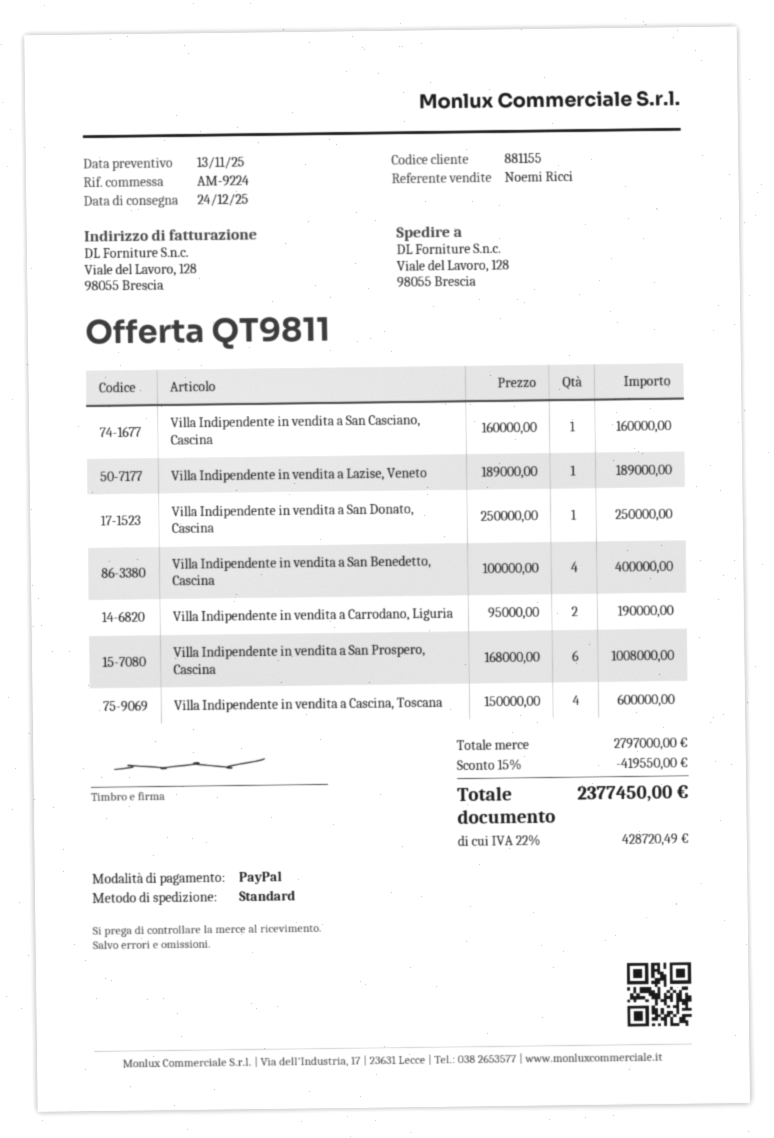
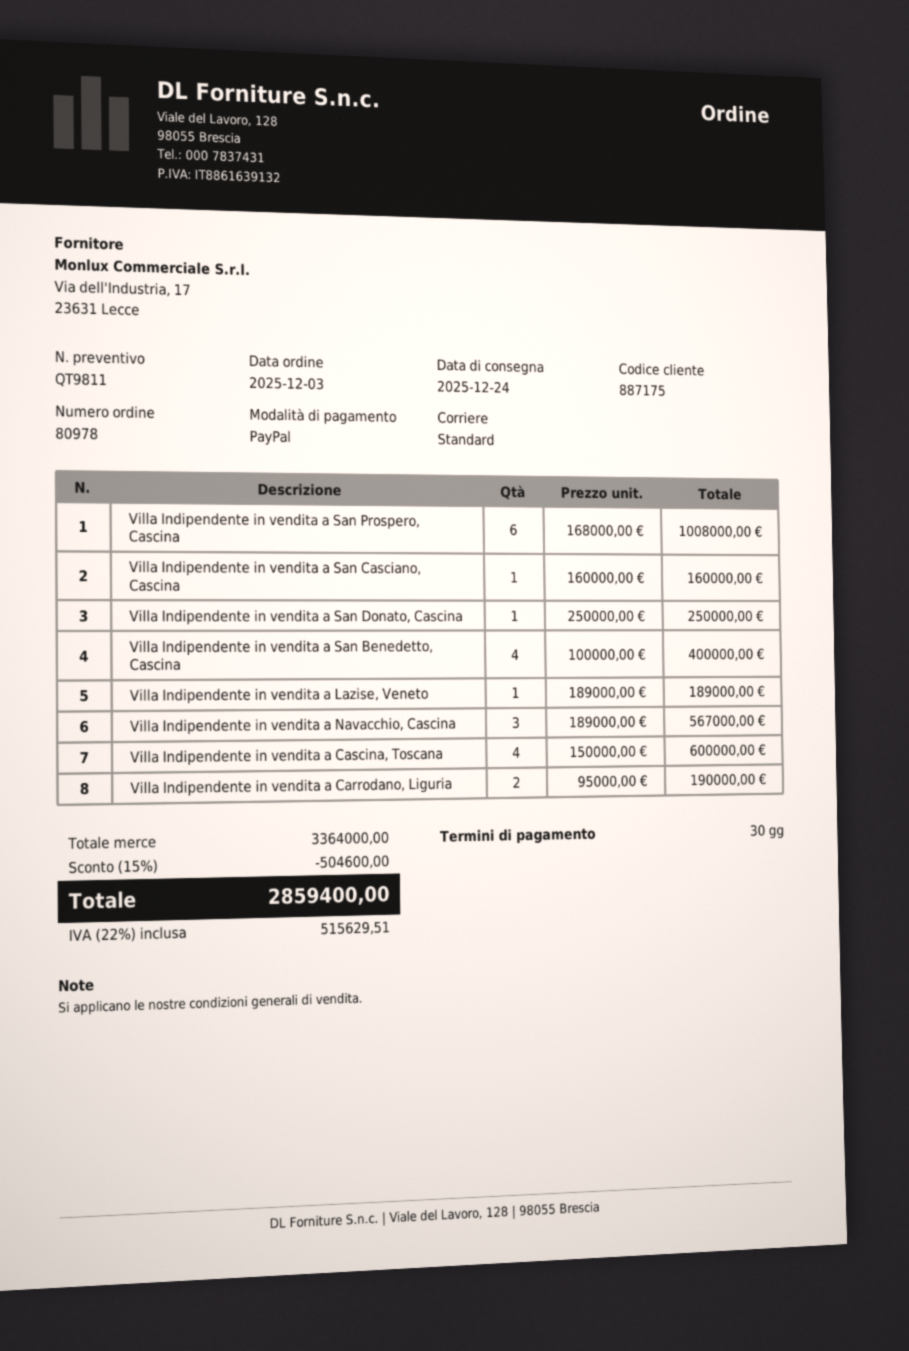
customer number: 881155 -> 887175
Villa Indipendente in vendita a Navacchio, Cascina: none -> 3 x 189000.00 = 567000.00
subtotal: 2797000.00 -> 3364000.00
discount: 15% = 419550.00 -> 15% = 504600.00
tax: 22% = 428720.49 -> 22% = 515629.51
total: 2377450.00 -> 2859400.00

